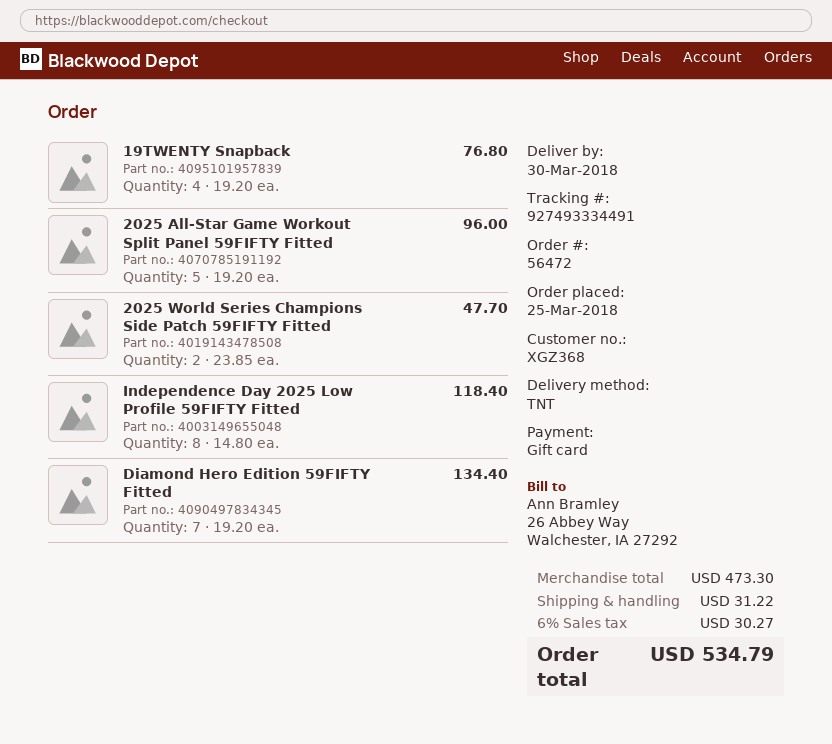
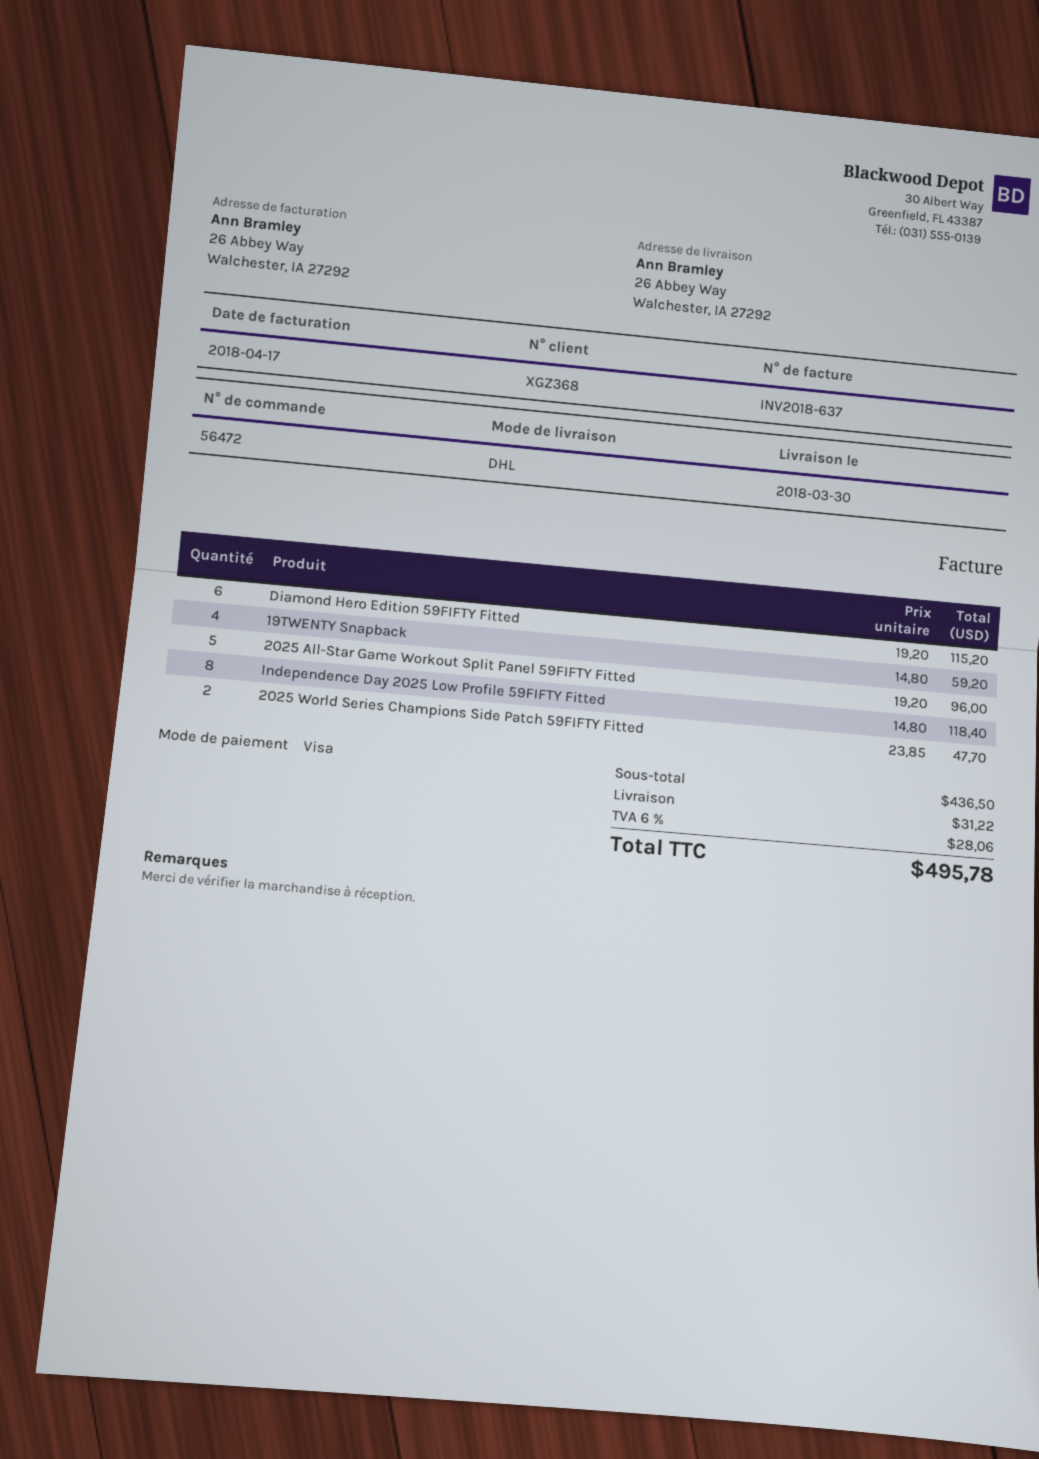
payment method: gift card -> Visa
shipping method: TNT -> DHL
19TWENTY Snapback: 4 x 19.20 = 76.80 -> 4 x 14.80 = 59.20
Diamond Hero Edition 59FIFTY Fitted: 7 x 19.20 = 134.40 -> 6 x 19.20 = 115.20
subtotal: 473.30 -> 436.50
tax: 6% = 30.27 -> 6% = 28.06
total: 534.79 -> 495.78

